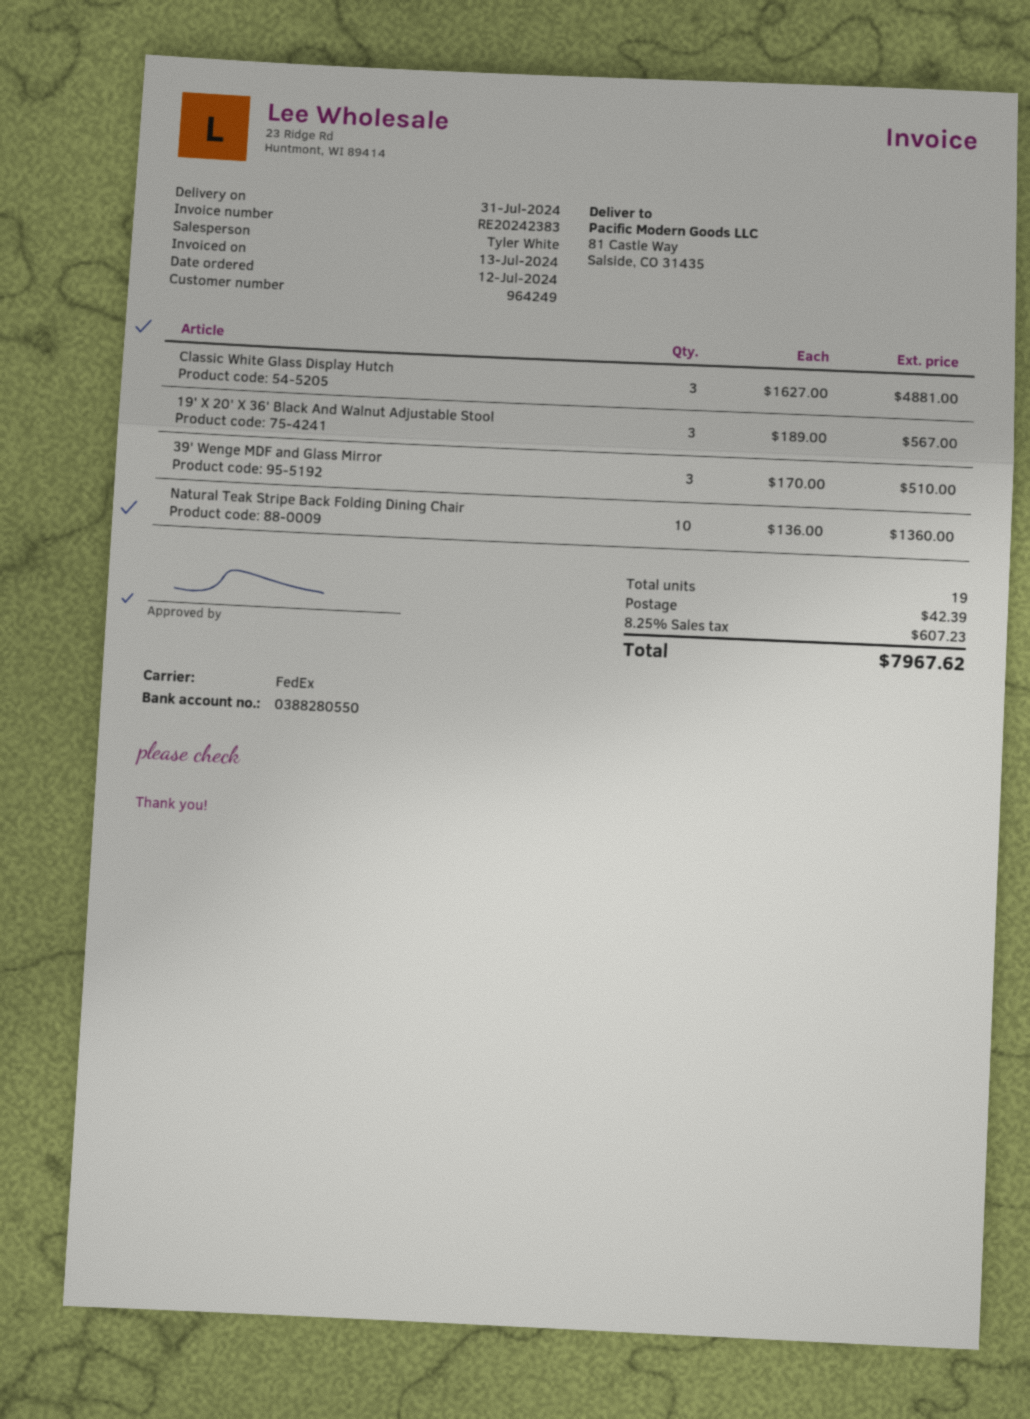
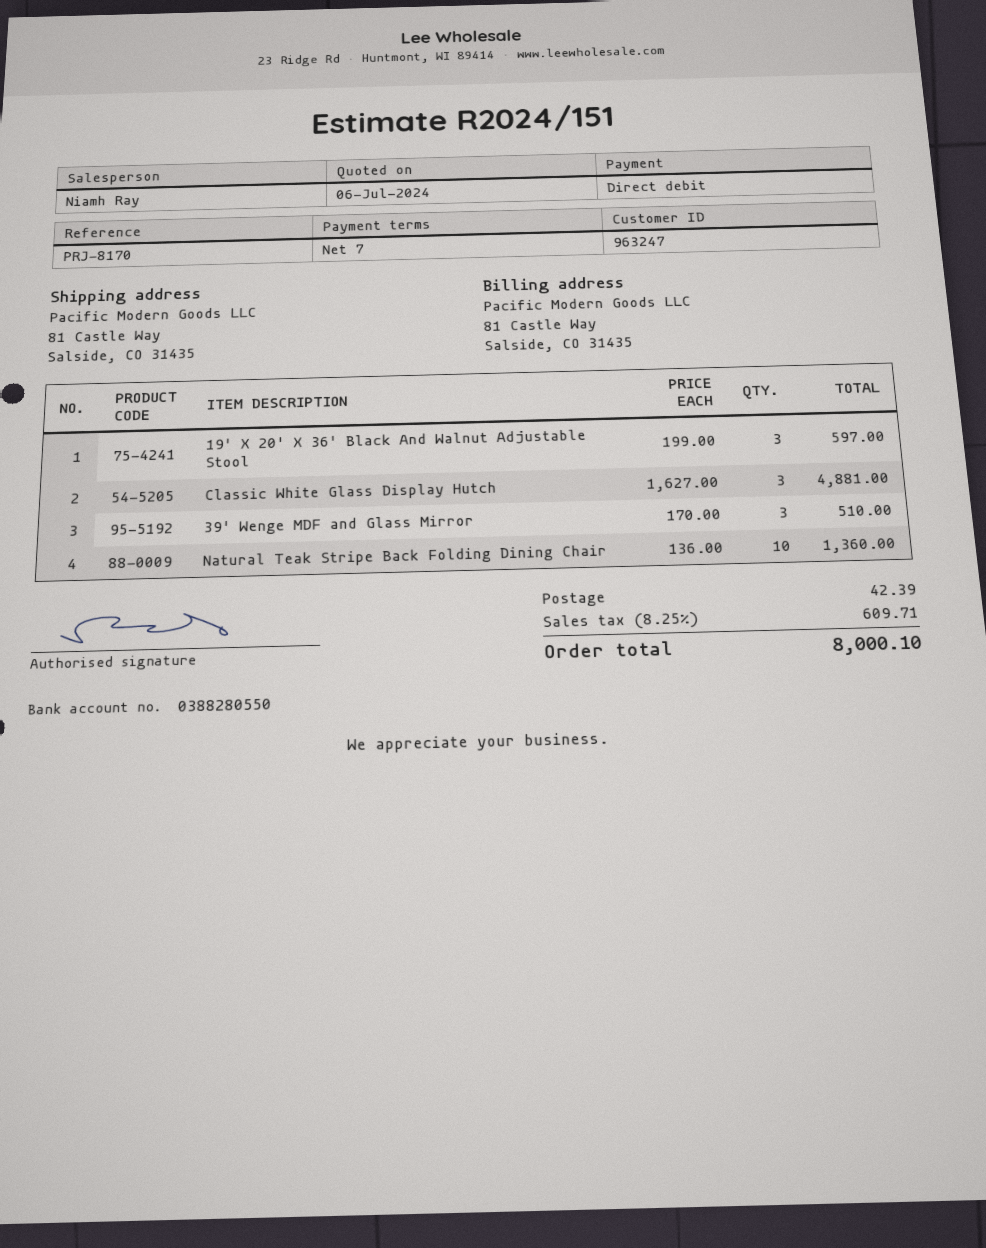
customer number: 964249 -> 963247
sales rep: Tyler White -> Niamh Ray
19' X 20' X 36' Black And Walnut Adjustable Stool: 3 x 189.00 = 567.00 -> 3 x 199.00 = 597.00
tax: 8.25% = 607.23 -> 8.25% = 609.71
total: 7967.62 -> 8000.10

